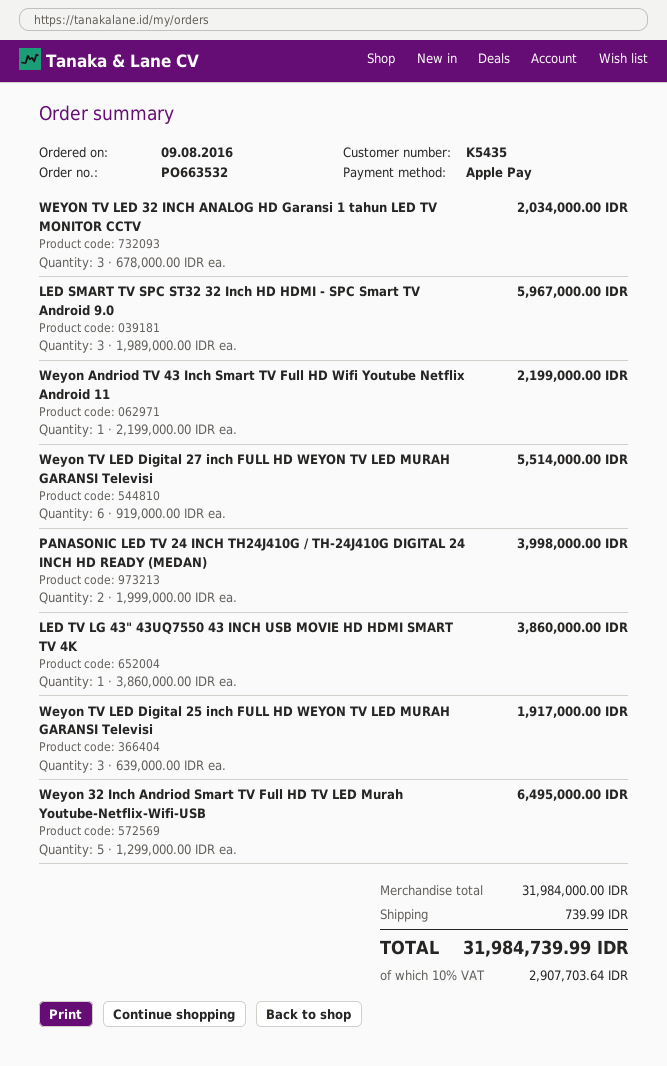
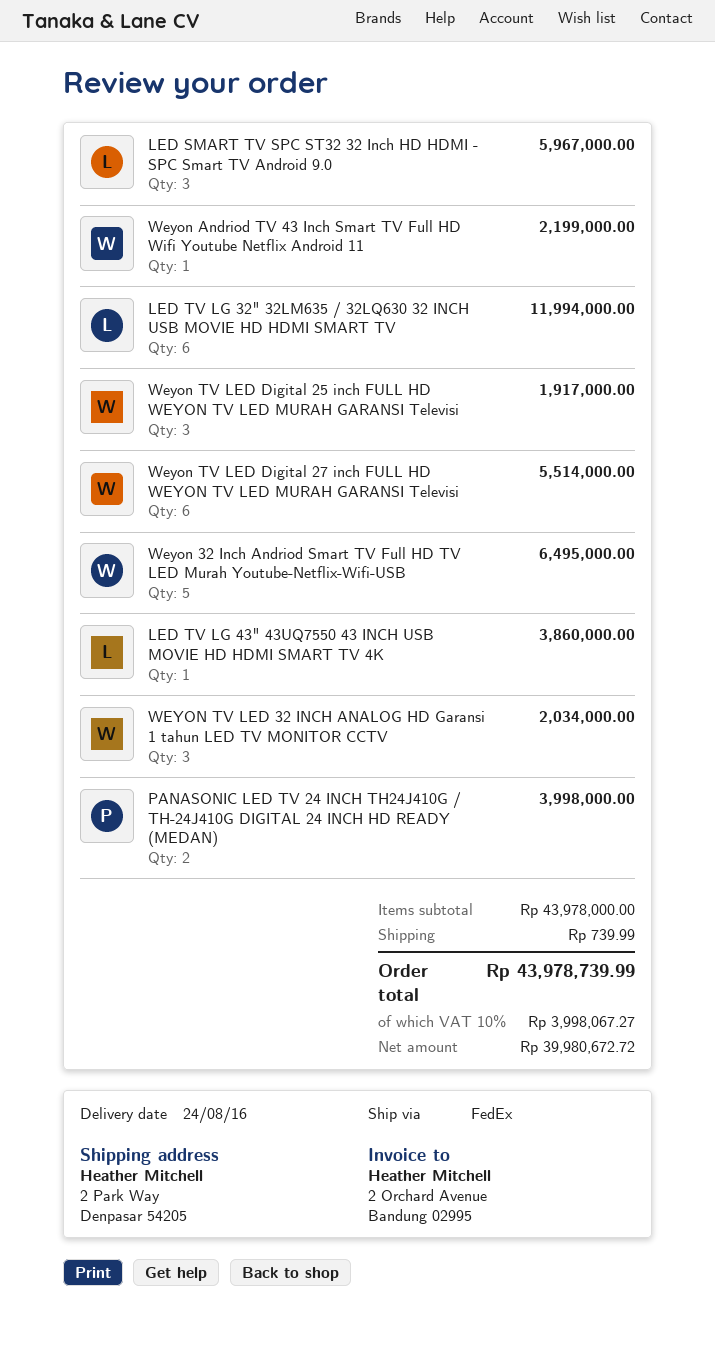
LED TV LG 32" 32LM635 / 32LQ630 32 INCH USB MOVIE HD HDMI SMART TV: none -> 6 for 11994000.00
subtotal: 31984000.00 -> 43978000.00
tax: 10% = 2907703.64 -> 10% = 3998067.27
total: 31984739.99 -> 43978739.99

